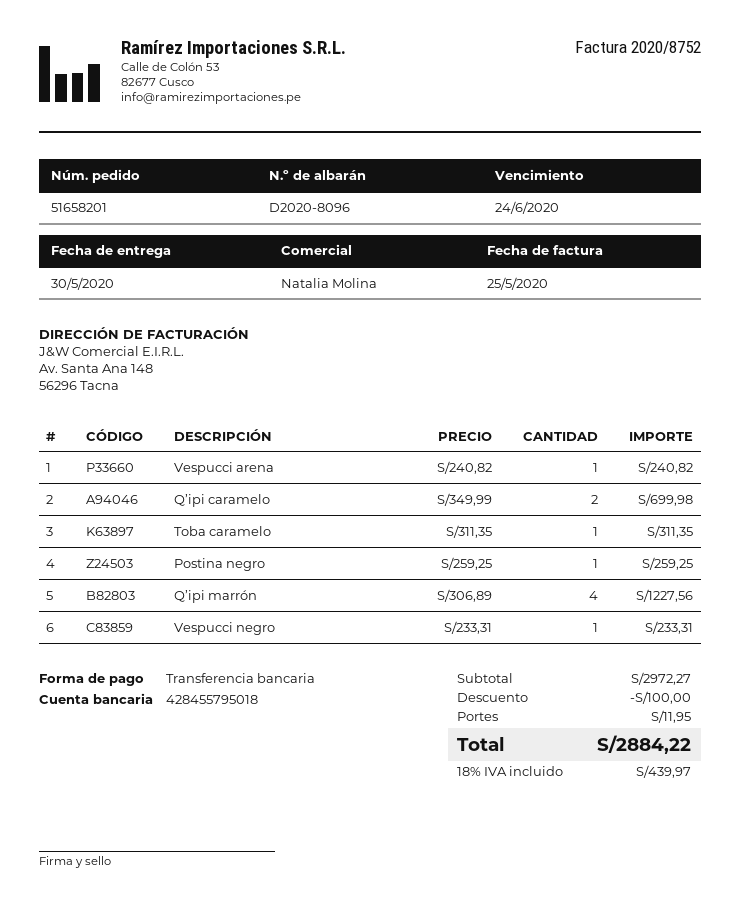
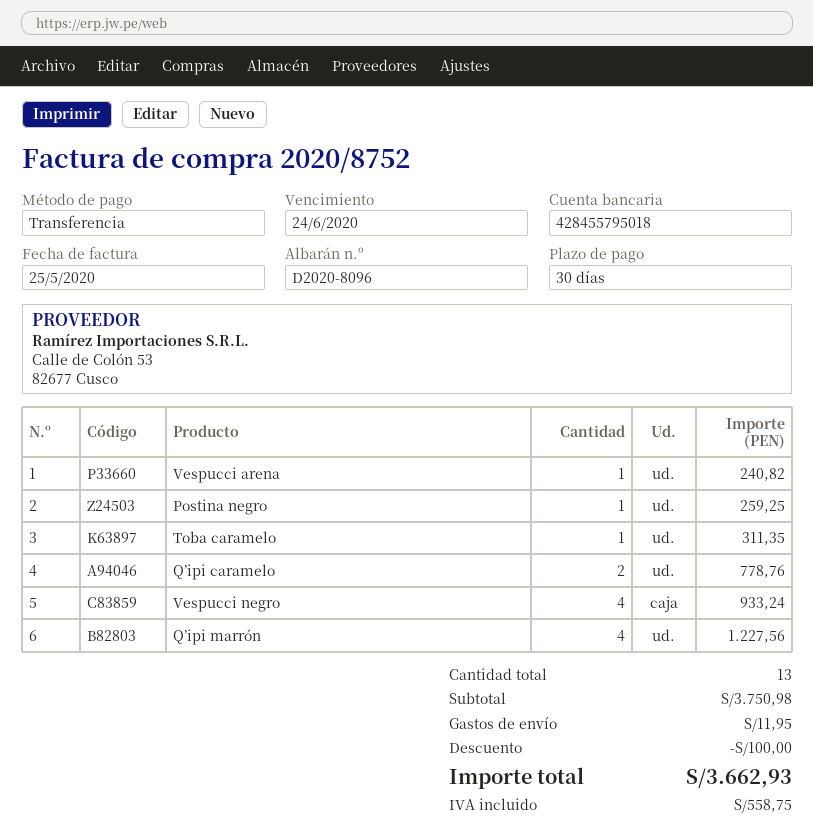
Q’ipi caramelo: 2 for 699.98 -> 2 for 778.76
Vespucci negro: 1 for 233.31 -> 4 for 933.24
subtotal: 2972.27 -> 3750.98
tax: 439.97 -> 558.75
total: 2884.22 -> 3662.93

